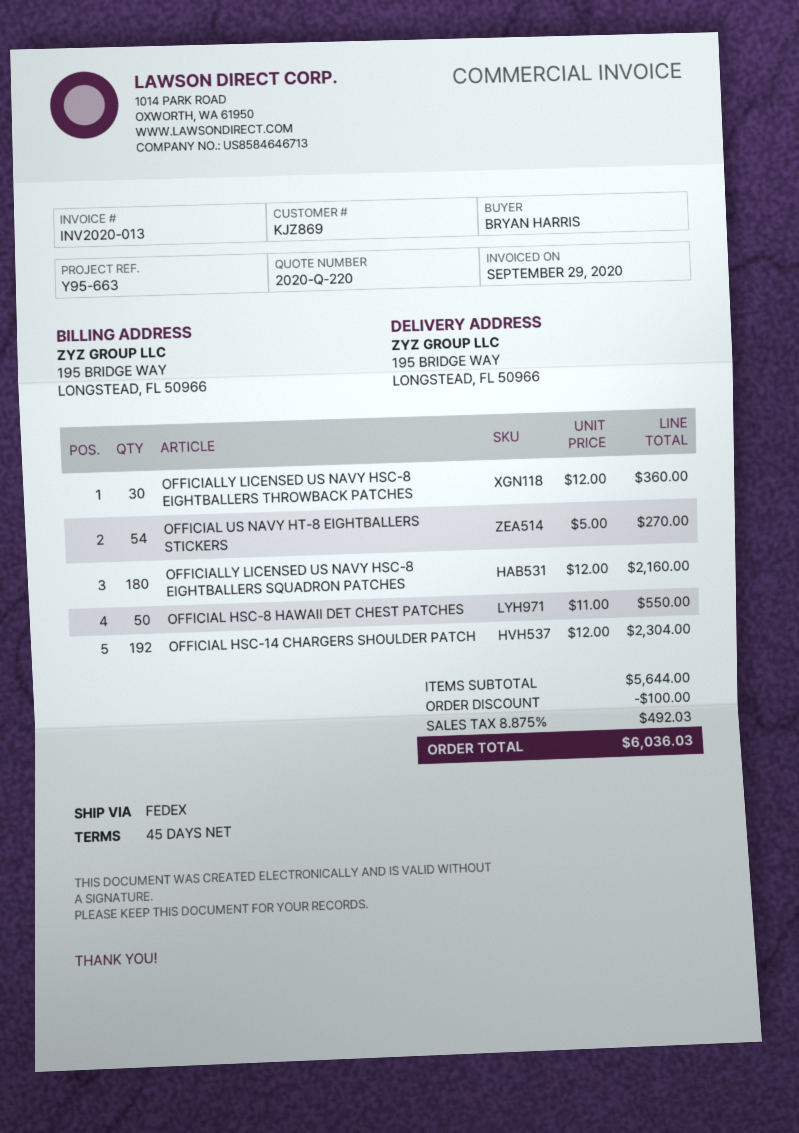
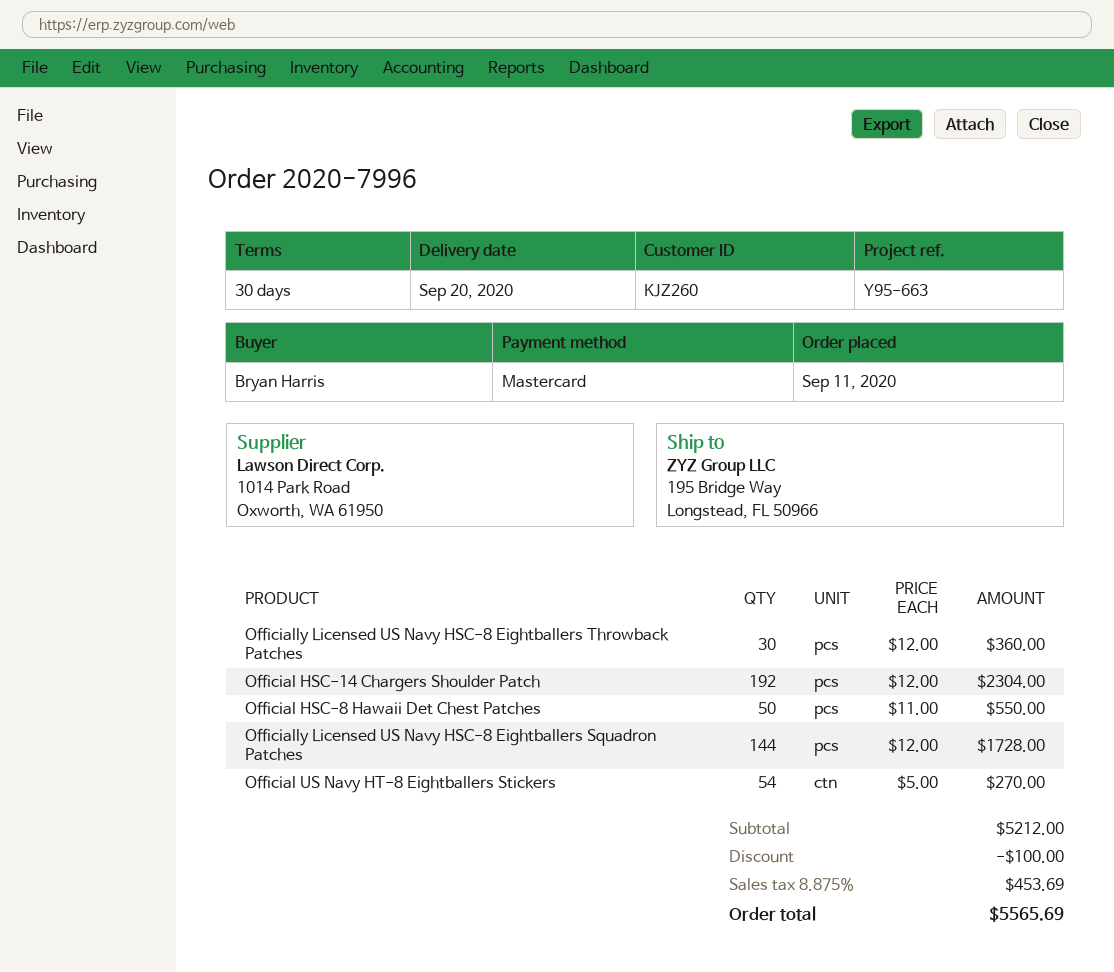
payment terms: 45 days -> 30 days
customer number: KJZ869 -> KJZ260
OFFICIALLY LICENSED US NAVY HSC-8 EIGHTBALLERS SQUADRON PATCHES: 180 x 12.00 = 2160.00 -> 144 x 12.00 = 1728.00
subtotal: 5644.00 -> 5212.00
tax: 8.875% = 492.03 -> 8.875% = 453.69
total: 6036.03 -> 5565.69

